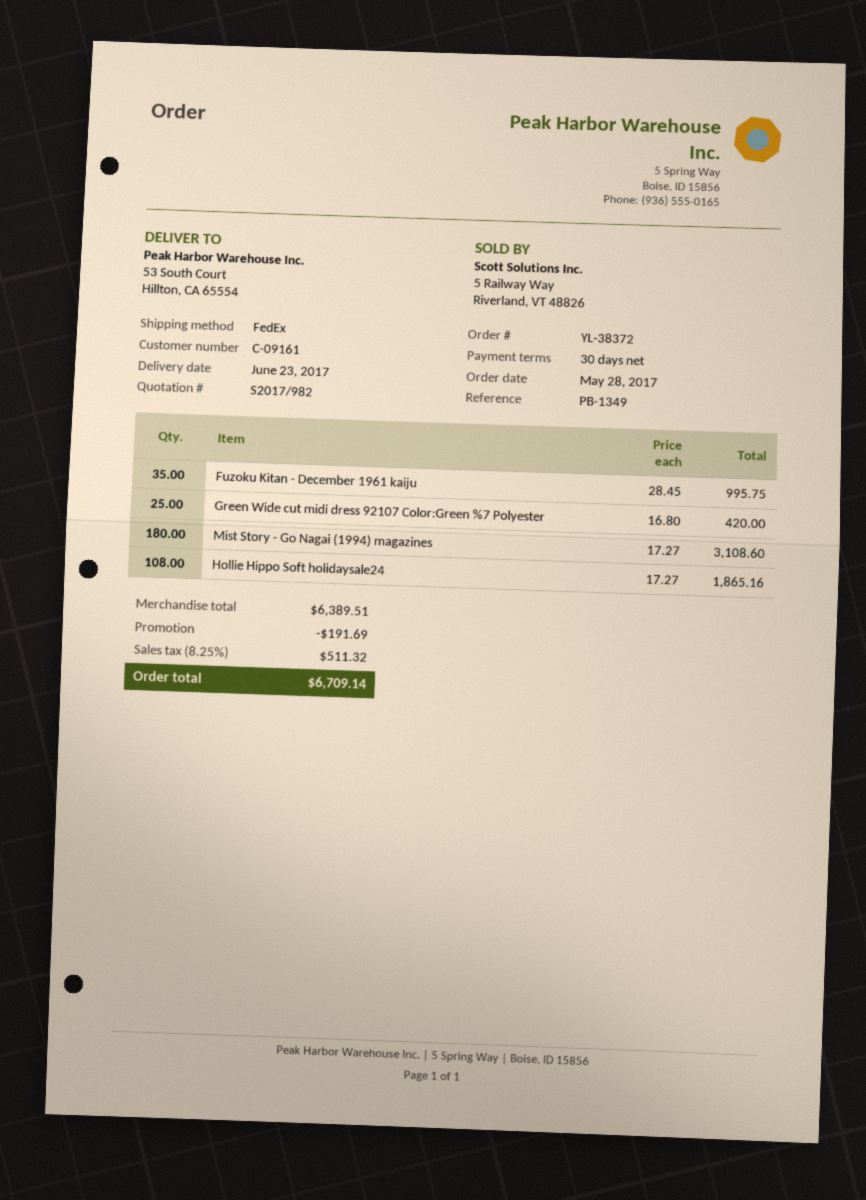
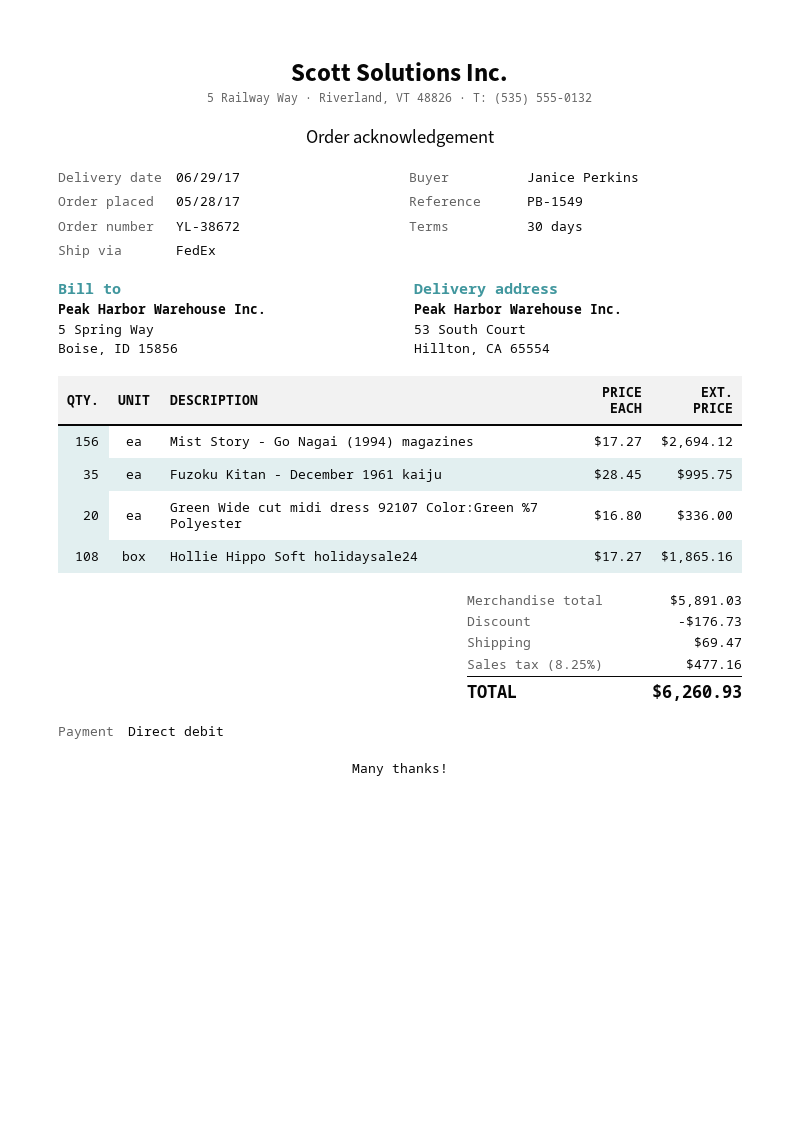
order number: YL-38372 -> YL-38672
delivery date: 2017-06-23 -> 2017-06-29
reference: PB-1349 -> PB-1549
Green Wide cut midi dress 92107 Color:Green %7 Polyester: 25 x 16.80 = 420.00 -> 20 x 16.80 = 336.00
Mist Story - Go Nagai (1994) magazines: 180 x 17.27 = 3108.60 -> 156 x 17.27 = 2694.12
subtotal: 6389.51 -> 5891.03
discount: 191.69 -> 176.73
shipping: none -> 69.47
tax: 8.25% = 511.32 -> 8.25% = 477.16
total: 6709.14 -> 6260.93

